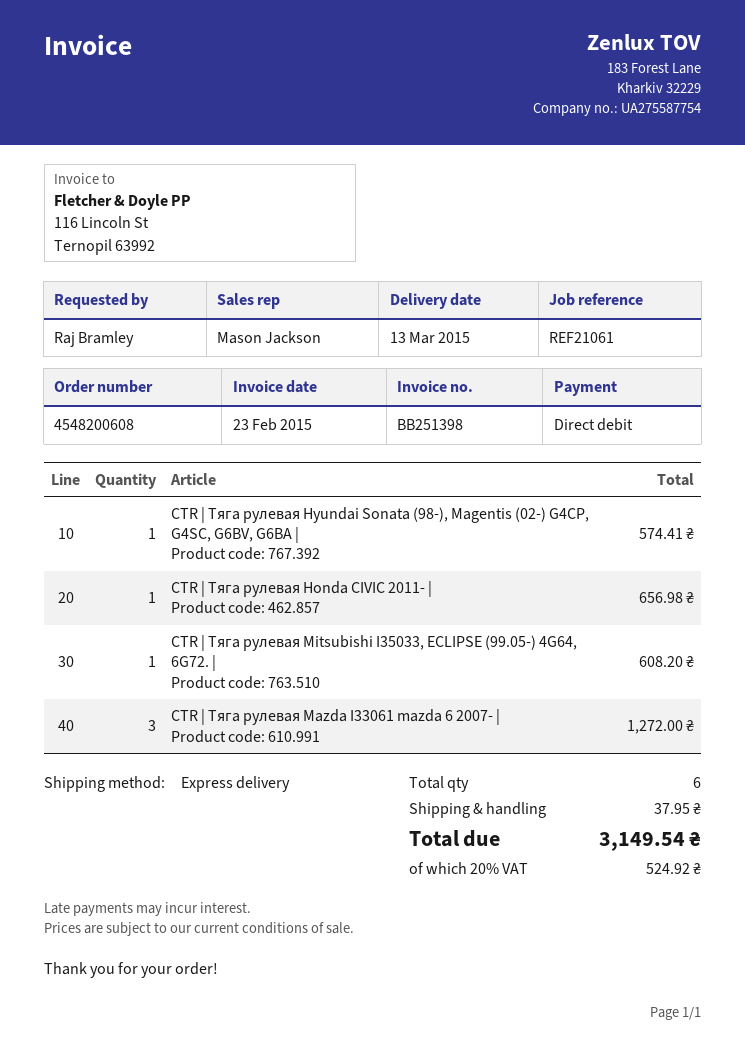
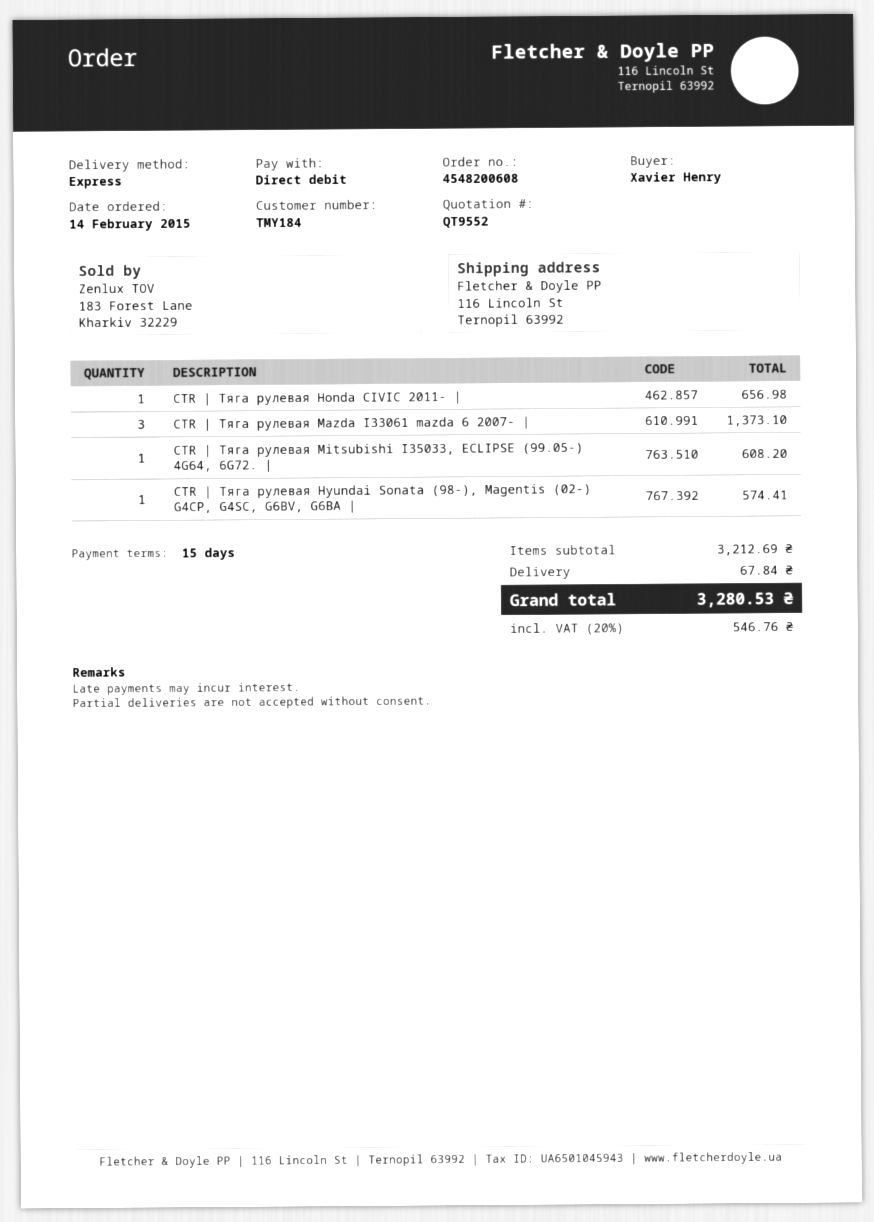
ordered by: Raj Bramley -> Xavier Henry
CTR | Тяга рулевая Mazda I33061 mazda 6 2007- |: 3 for 1272.00 -> 3 for 1373.10
shipping: 37.95 -> 67.84
tax: 20% = 524.92 -> 20% = 546.76
total: 3149.54 -> 3280.53

